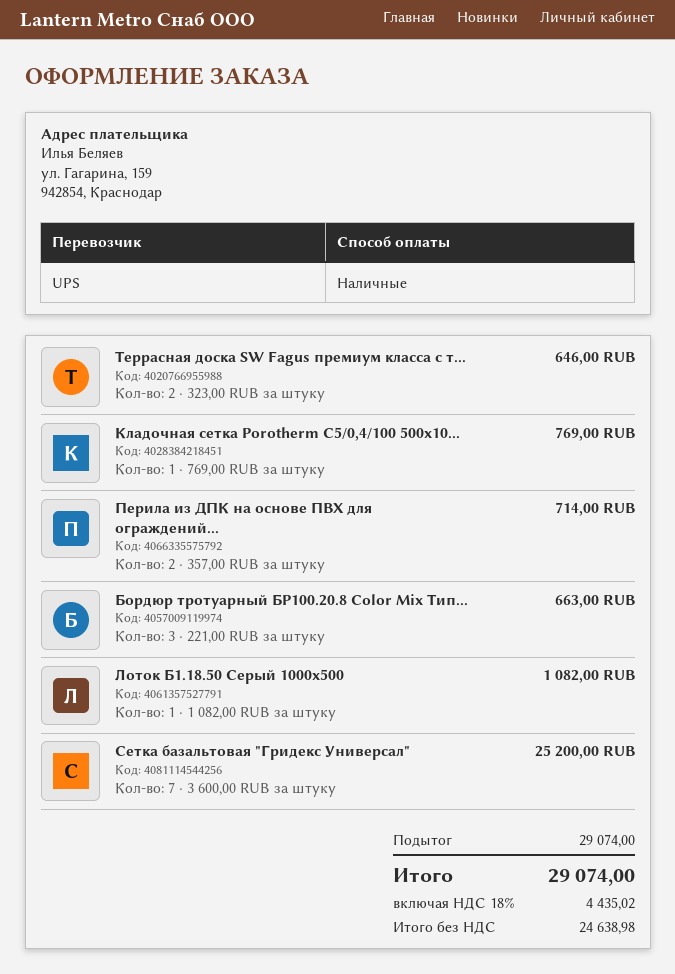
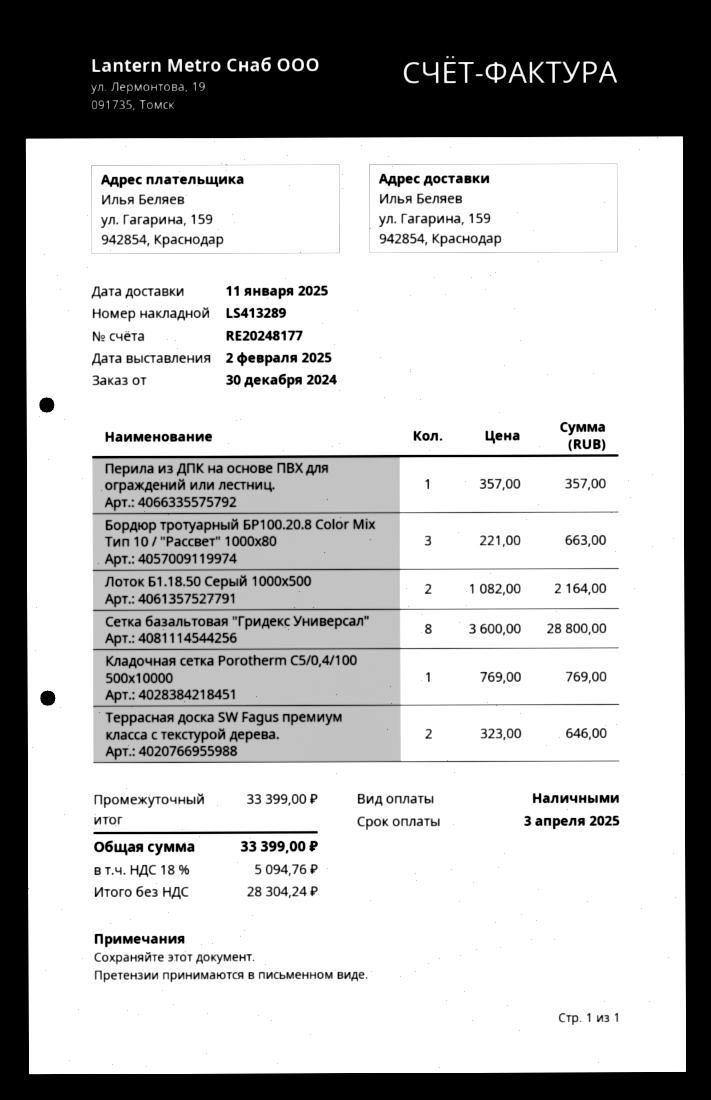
Перила из ДПК на основе ПВХ для ограждений...: 2 x 357.00 = 714.00 -> 1 x 357.00 = 357.00
Лоток Б1.18.50 Серый 1000х500: 1 x 1082.00 = 1082.00 -> 2 x 1082.00 = 2164.00
Сетка базальтовая "Гридекс Универсал": 7 x 3600.00 = 25200.00 -> 8 x 3600.00 = 28800.00
subtotal: 29074.00 -> 33399.00
net: 24638.98 -> 28304.24
tax: 18% = 4435.02 -> 18% = 5094.76
total: 29074.00 -> 33399.00

